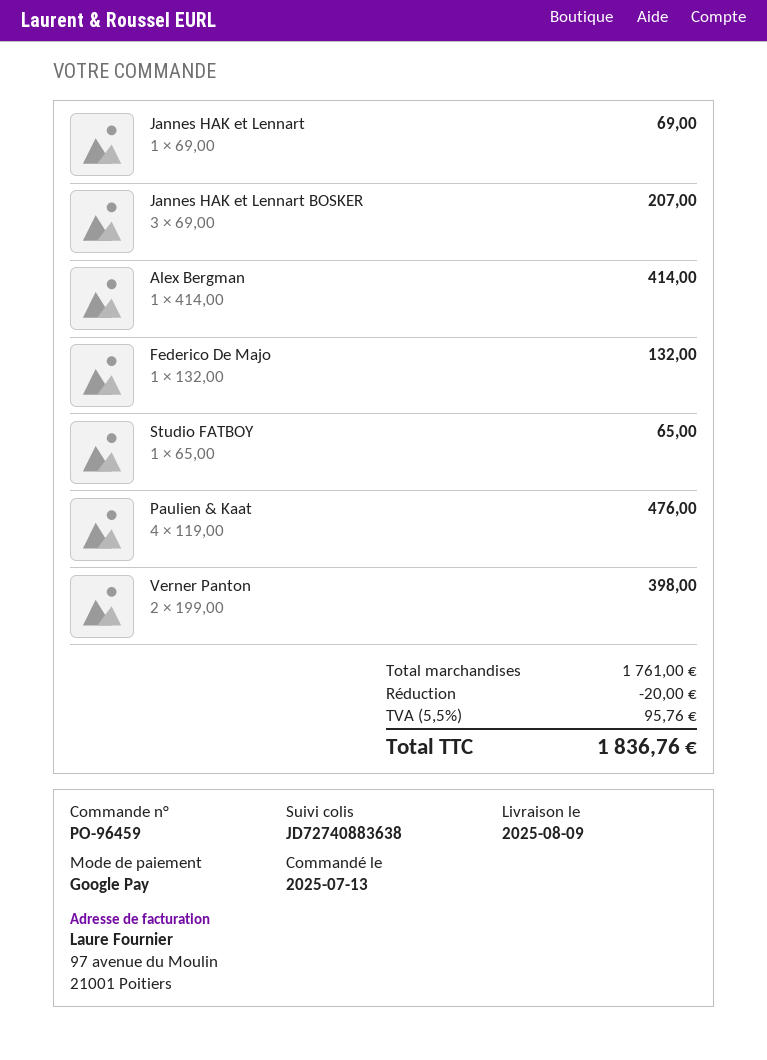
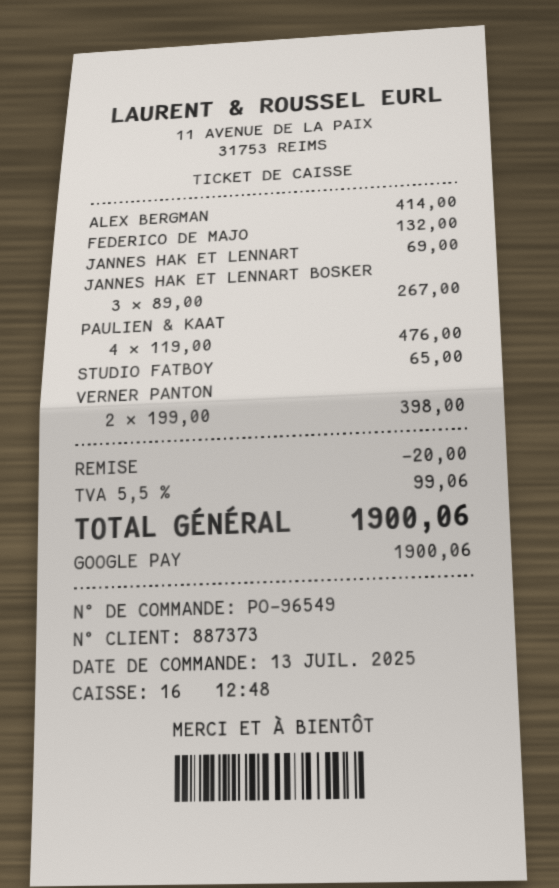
order number: PO-96459 -> PO-96549
Jannes HAK et Lennart BOSKER: 3 x 69.00 = 207.00 -> 3 x 89.00 = 267.00
tax: 5.5% = 95.76 -> 5.5% = 99.06
total: 1836.76 -> 1900.06

